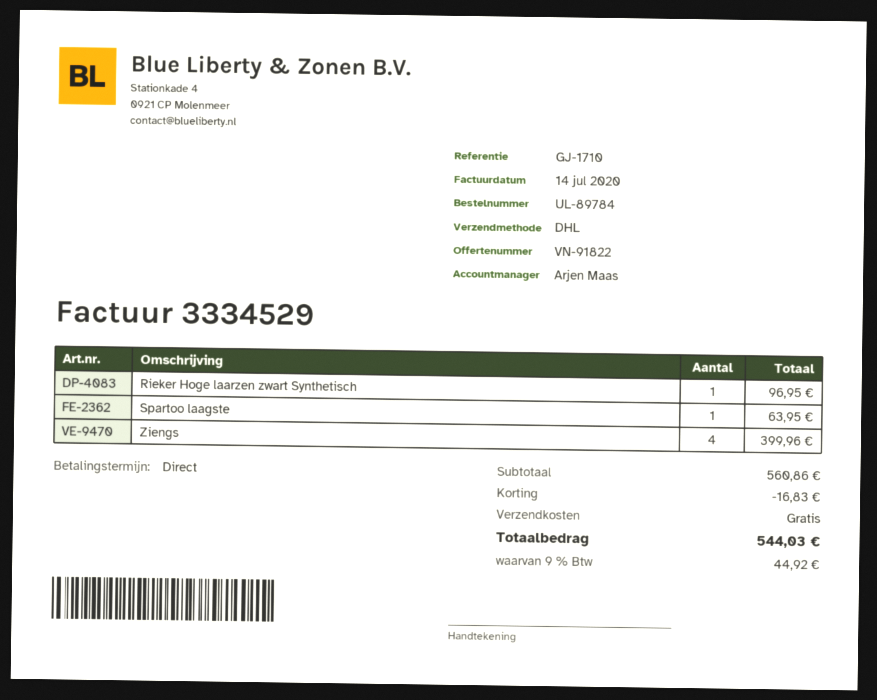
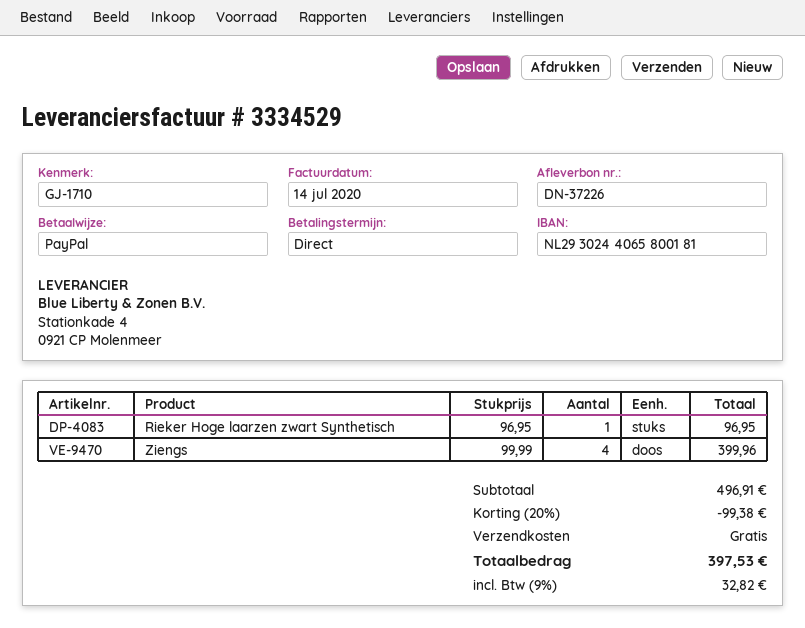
Spartoo laagste: 1 for 63.95 -> none
subtotal: 560.86 -> 496.91
discount: 16.83 -> 99.38
tax: 9% = 44.92 -> 9% = 32.82
total: 544.03 -> 397.53

